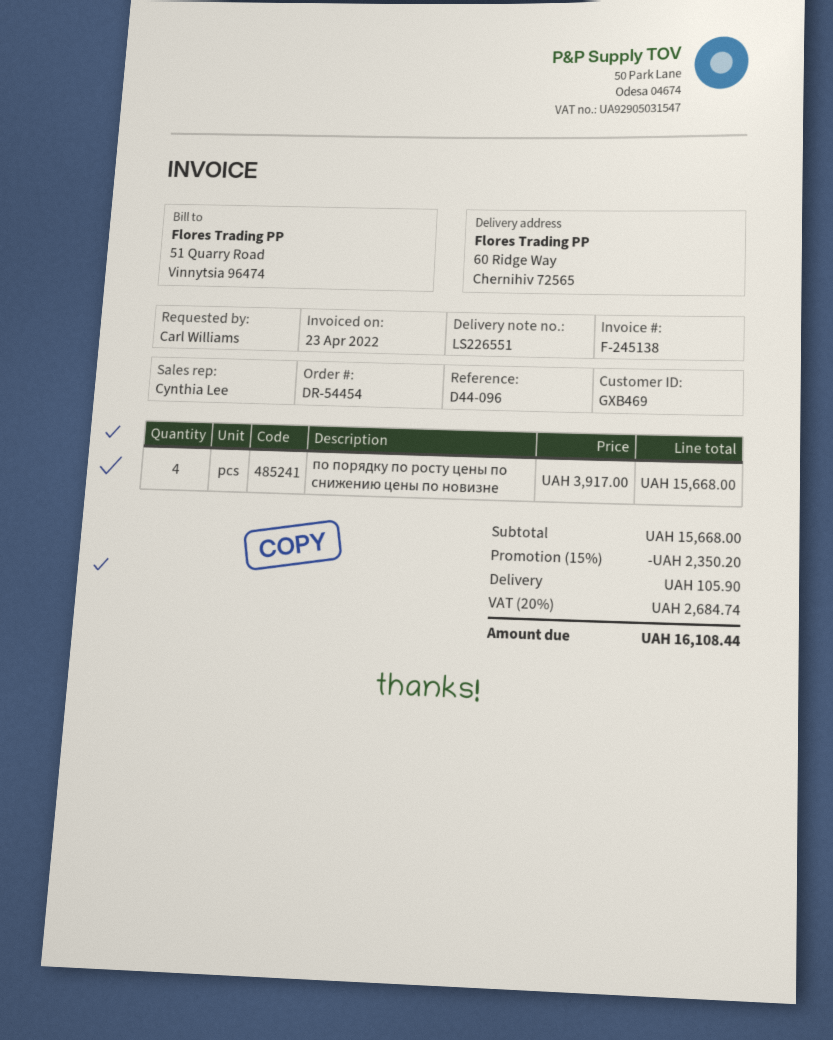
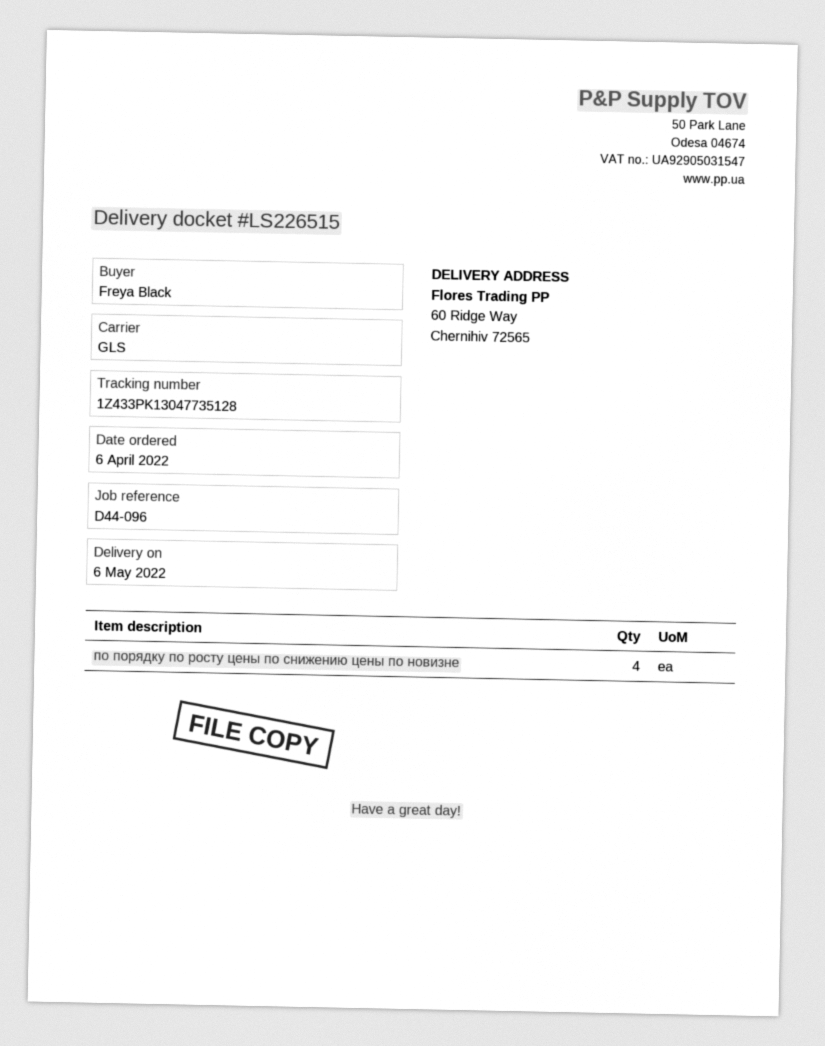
delivery note number: LS226551 -> LS226515
ordered by: Carl Williams -> Freya Black

